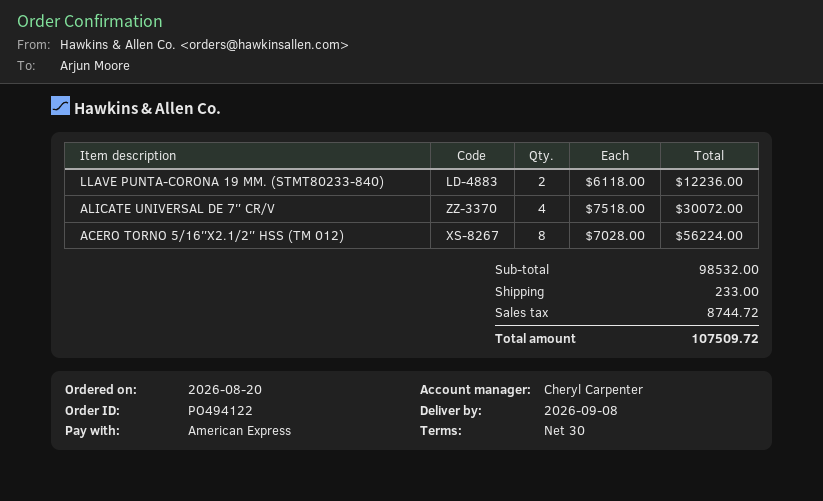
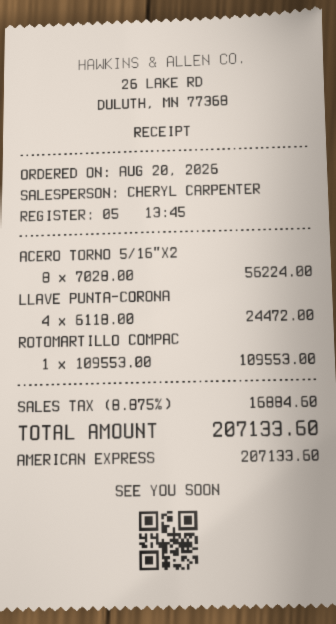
LLAVE PUNTA-CORONA 19 MM. (STMT80233-840): 2 x 6118.00 = 12236.00 -> 4 x 6118.00 = 24472.00
ALICATE UNIVERSAL DE 7″ CR/V: 4 x 7518.00 = 30072.00 -> none
ROTOMARTILLO COMPAC: none -> 1 x 109553.00 = 109553.00
shipping: 233.00 -> none
tax: 8744.72 -> 16884.60
total: 107509.72 -> 207133.60

